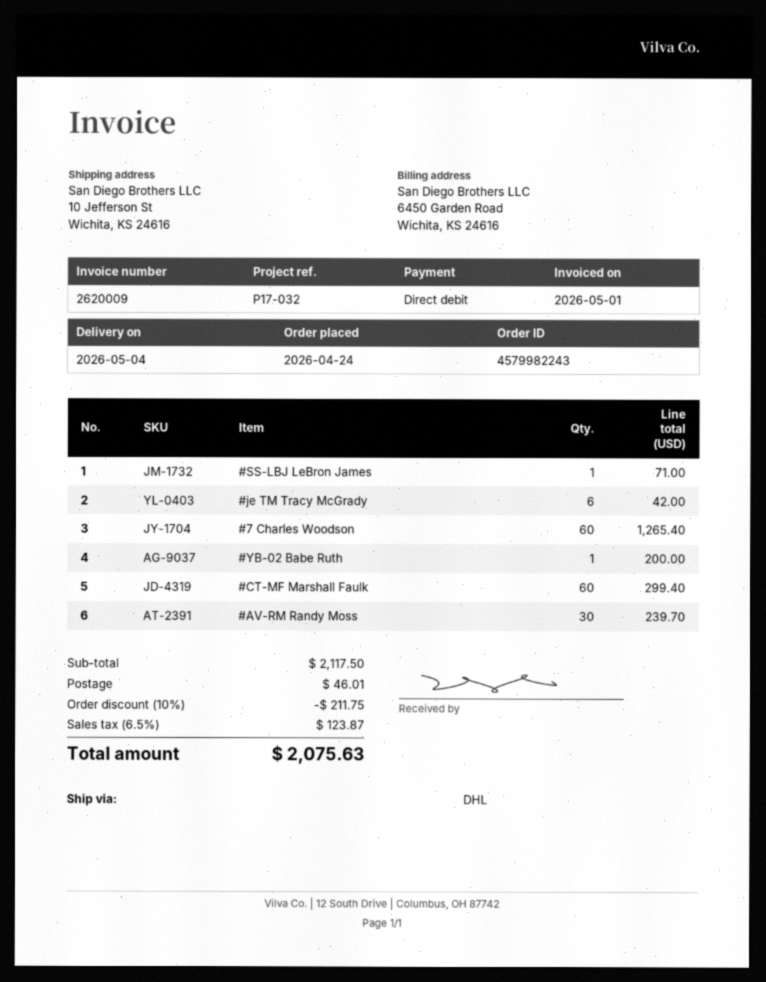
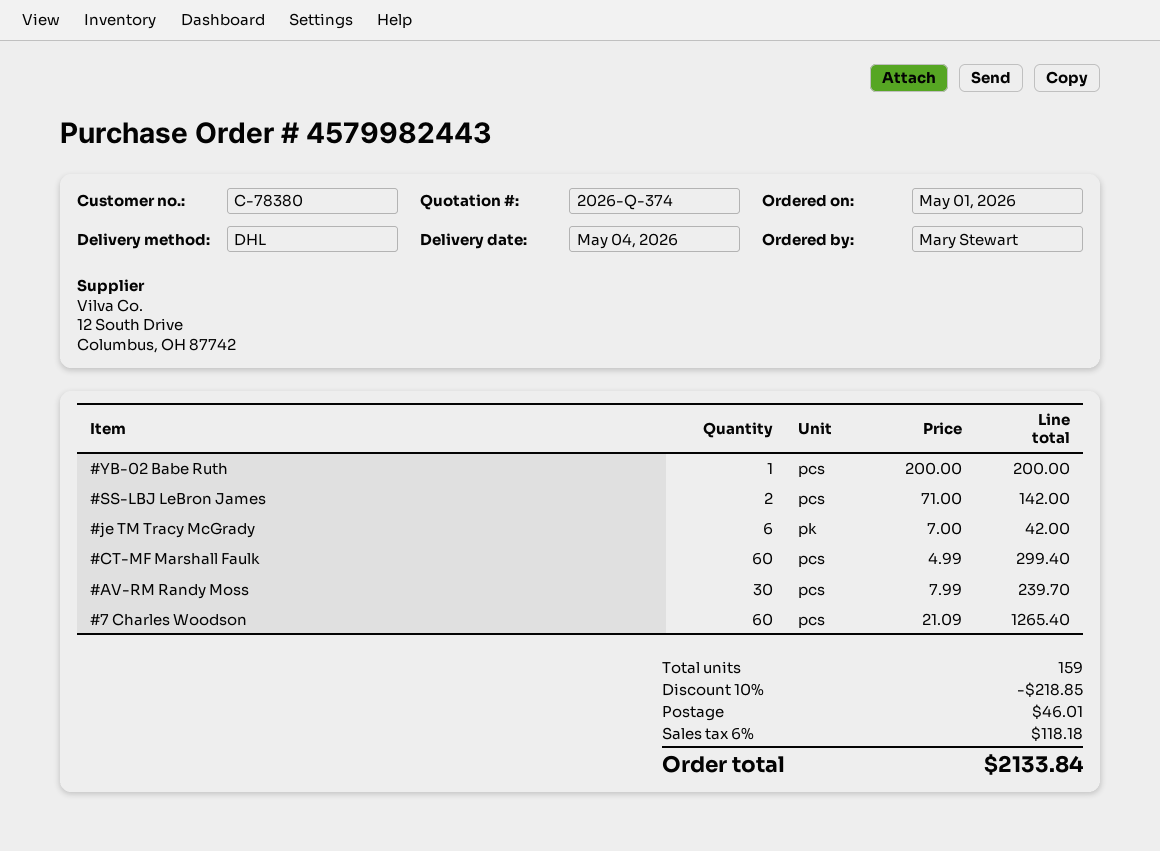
order number: 4579982243 -> 4579982443
order date: 2026-04-24 -> 2026-05-01
#SS-LBJ LeBron James: 1 for 71.00 -> 2 for 142.00
discount: 10% = 211.75 -> 10% = 218.85
tax: 6.5% = 123.87 -> 6% = 118.18
total: 2075.63 -> 2133.84

